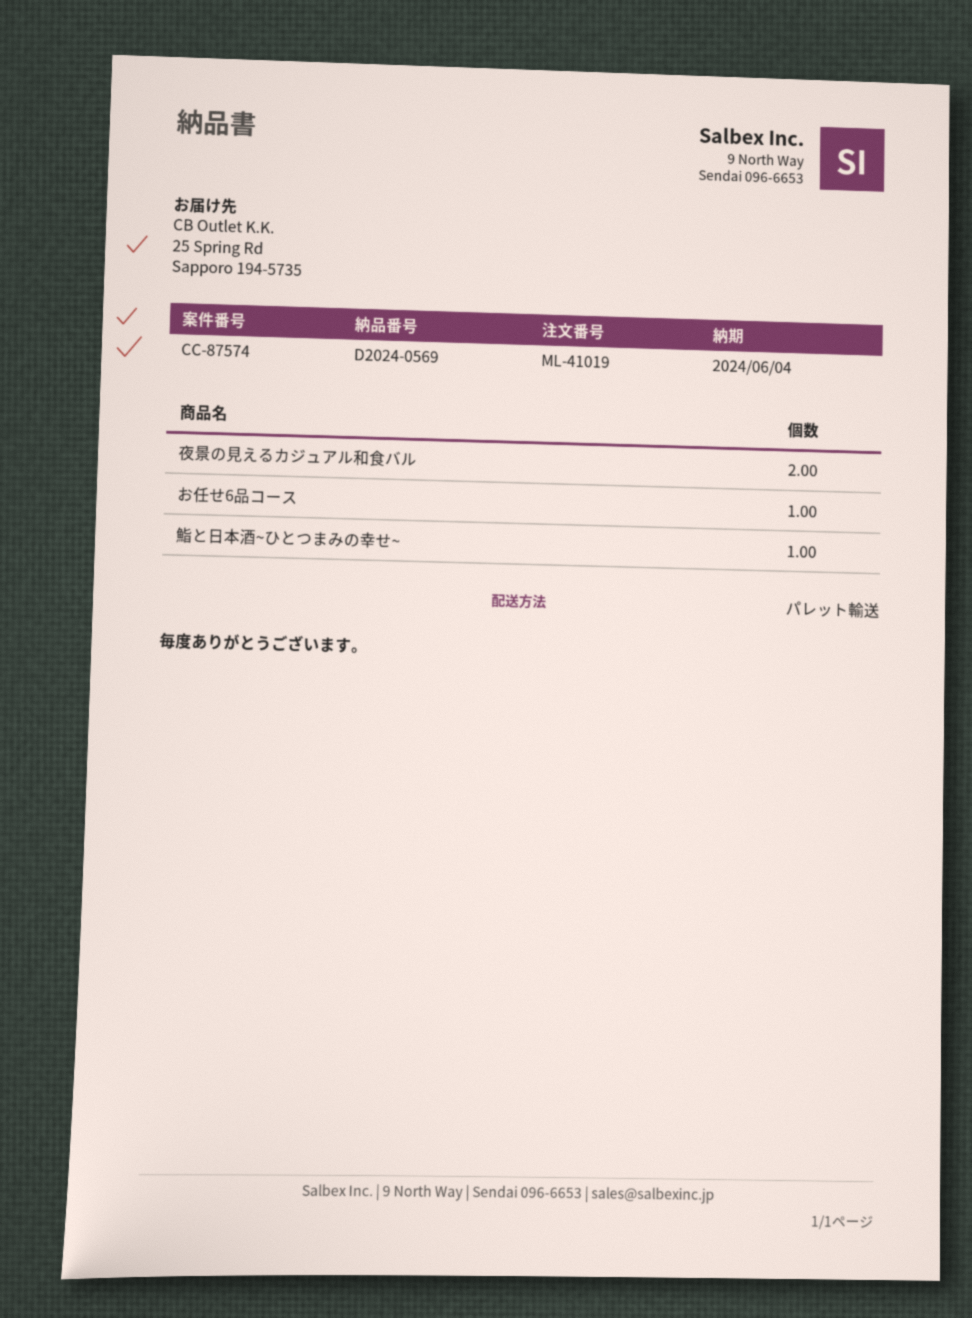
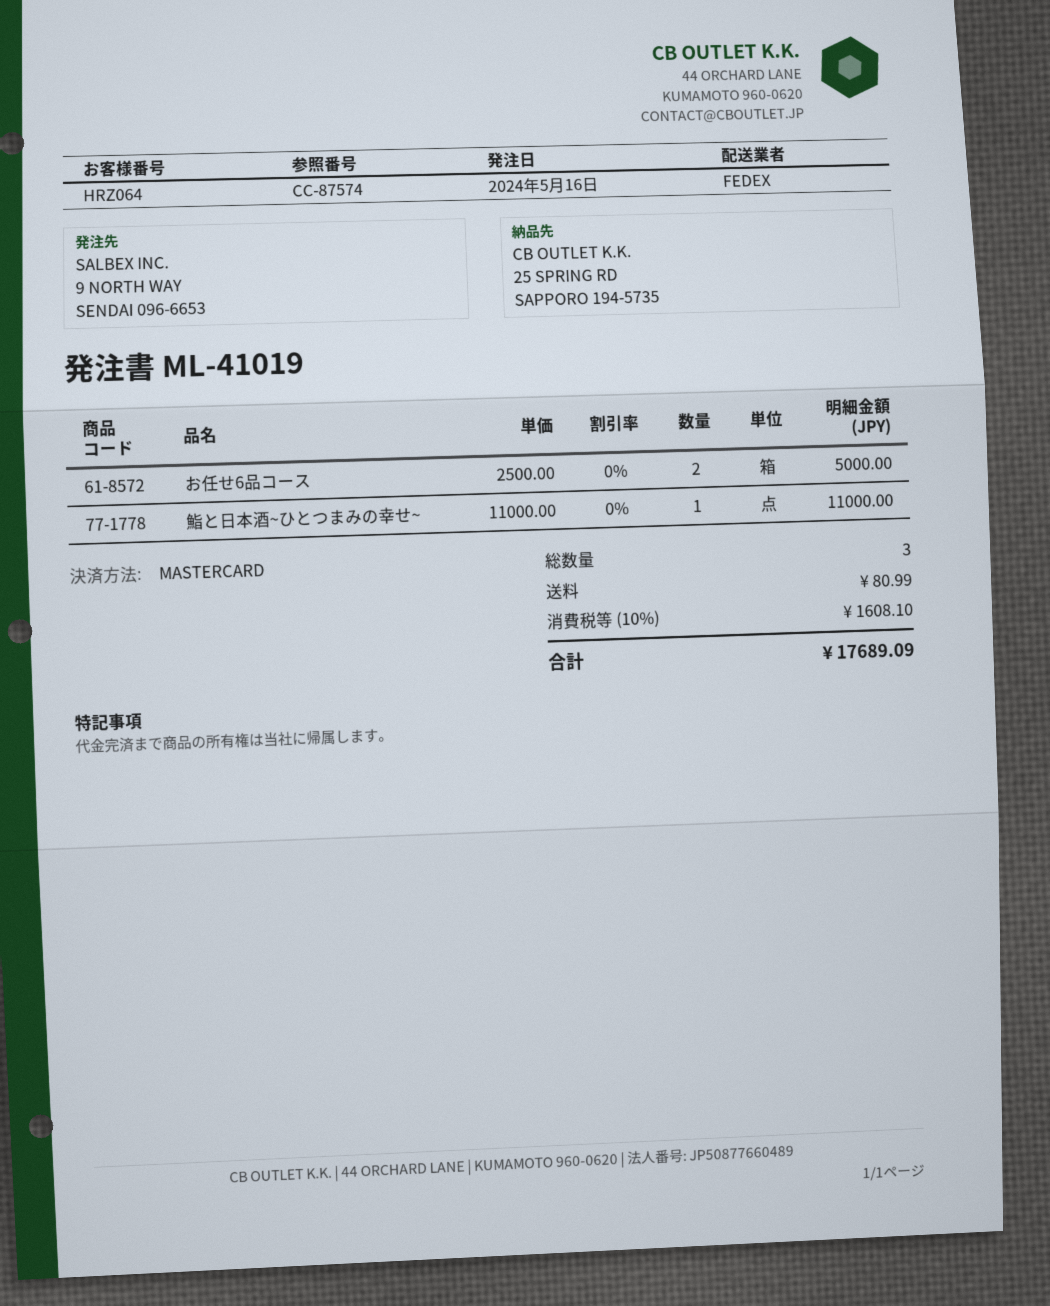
shipping method: pallet freight -> FedEx
夜景の見えるカジュアル和食バル: 2 -> none
お任せ6品コース: 1 -> 2

